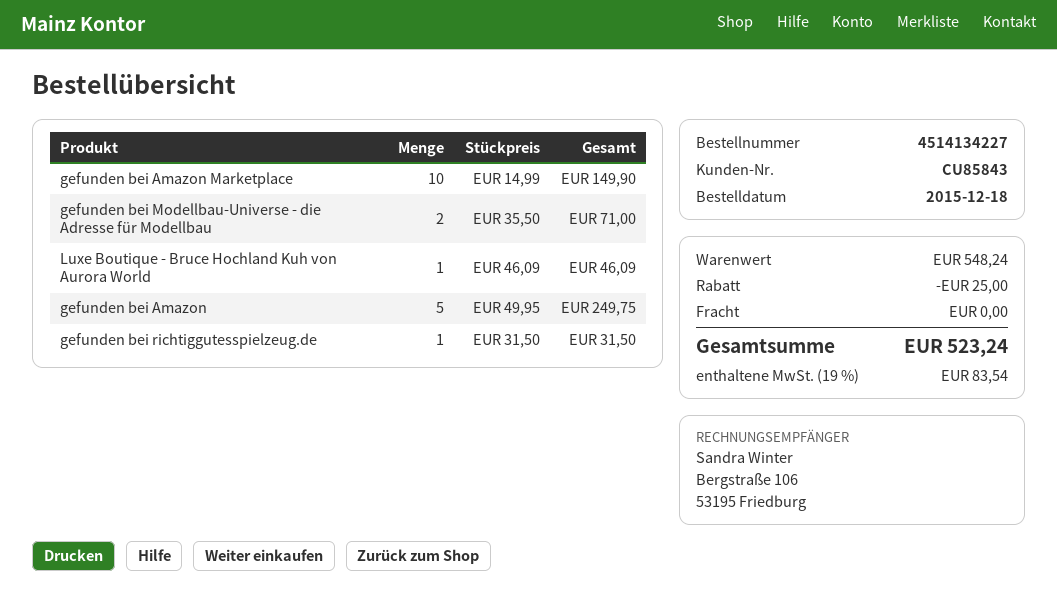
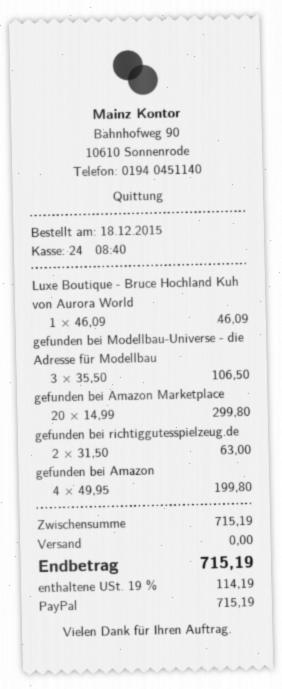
gefunden bei Amazon Marketplace: 10 x 14.99 = 149.90 -> 20 x 14.99 = 299.80
gefunden bei Modellbau-Universe - die Adresse für Modellbau: 2 x 35.50 = 71.00 -> 3 x 35.50 = 106.50
gefunden bei Amazon: 5 x 49.95 = 249.75 -> 4 x 49.95 = 199.80
gefunden bei richtiggutesspielzeug.de: 1 x 31.50 = 31.50 -> 2 x 31.50 = 63.00
subtotal: 548.24 -> 715.19
discount: 25.00 -> none
tax: 19% = 83.54 -> 19% = 114.19
total: 523.24 -> 715.19

